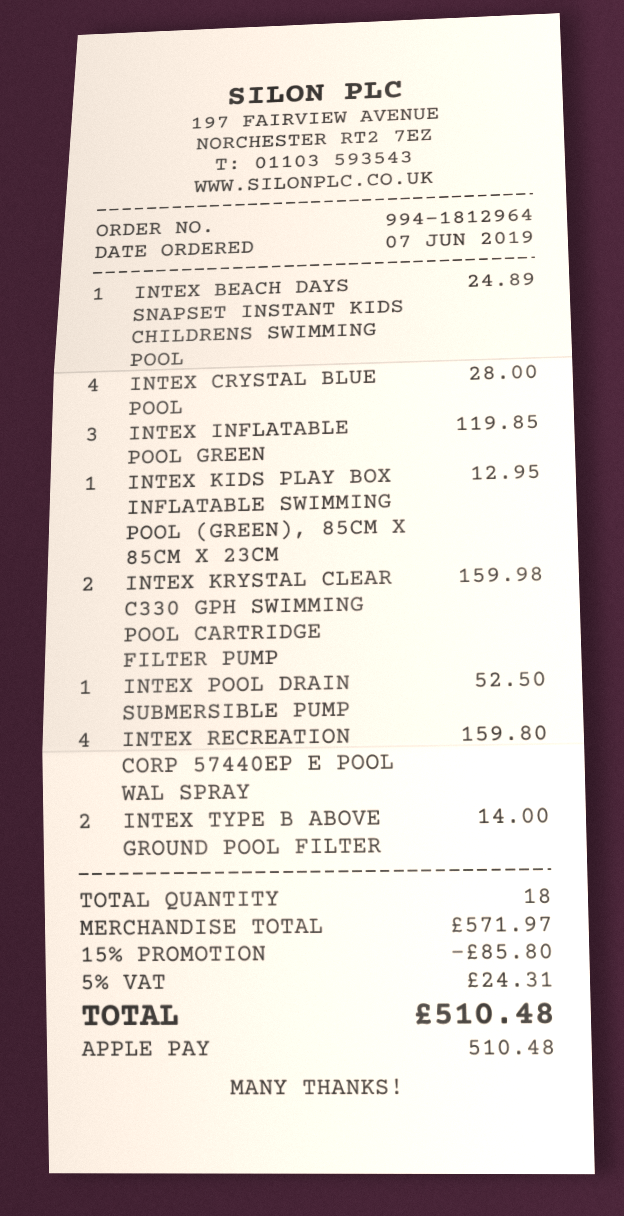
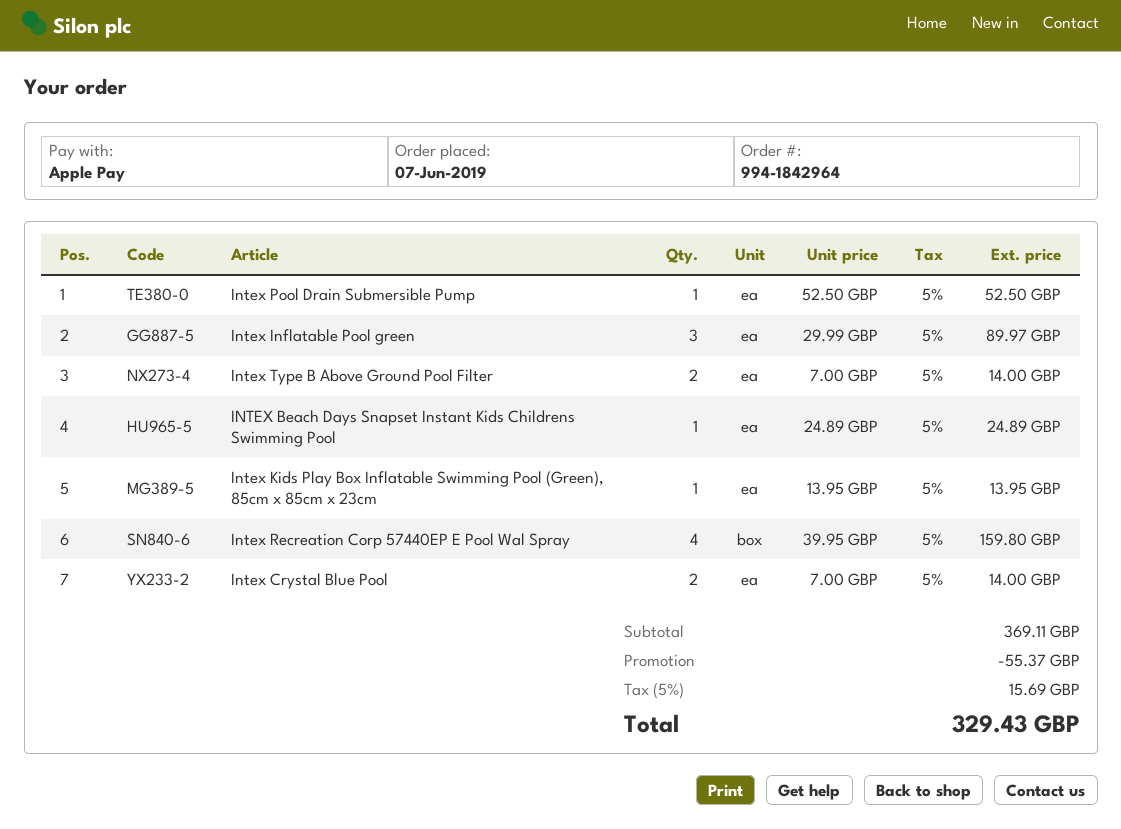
order number: 994-1812964 -> 994-1842964
INTEX CRYSTAL BLUE POOL: 4 for 28.00 -> 2 for 14.00
INTEX INFLATABLE POOL GREEN: 3 for 119.85 -> 3 for 89.97
INTEX KIDS PLAY BOX INFLATABLE SWIMMING POOL (GREEN), 85CM X 85CM X 23CM: 1 for 12.95 -> 1 for 13.95
INTEX KRYSTAL CLEAR C330 GPH SWIMMING POOL CARTRIDGE FILTER PUMP: 2 for 159.98 -> none
subtotal: 571.97 -> 369.11
discount: 85.80 -> 55.37
tax: 5% = 24.31 -> 5% = 15.69
total: 510.48 -> 329.43

